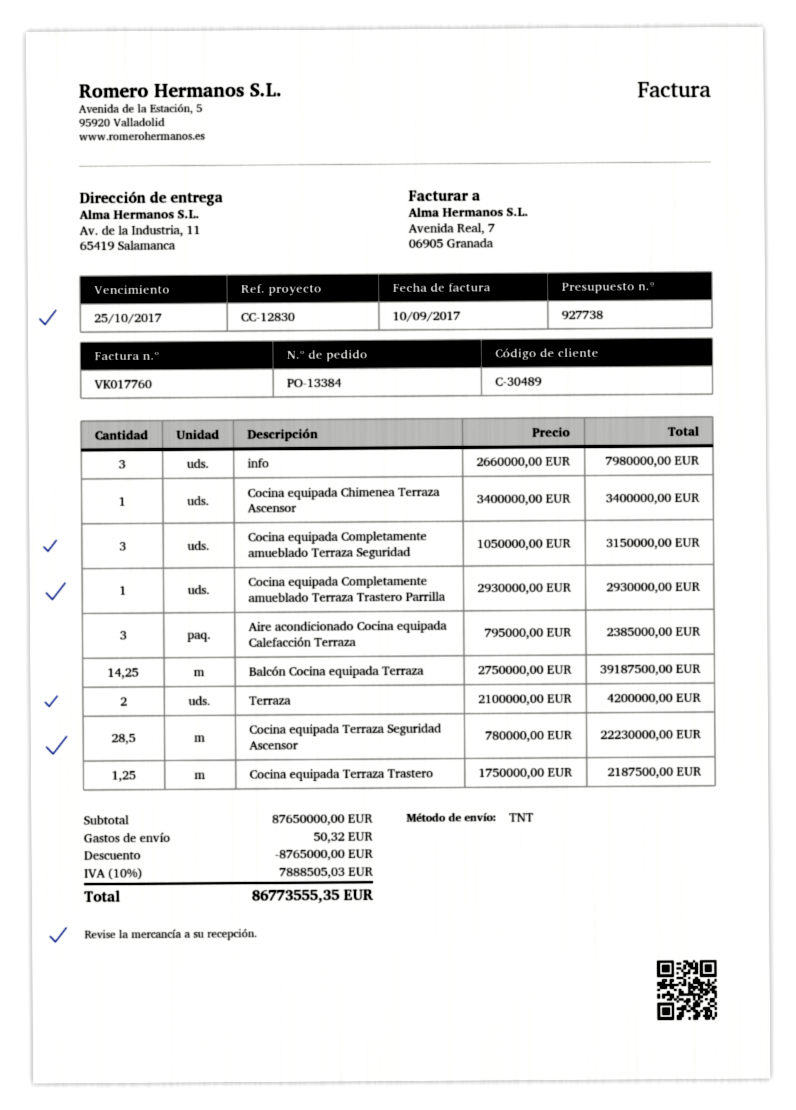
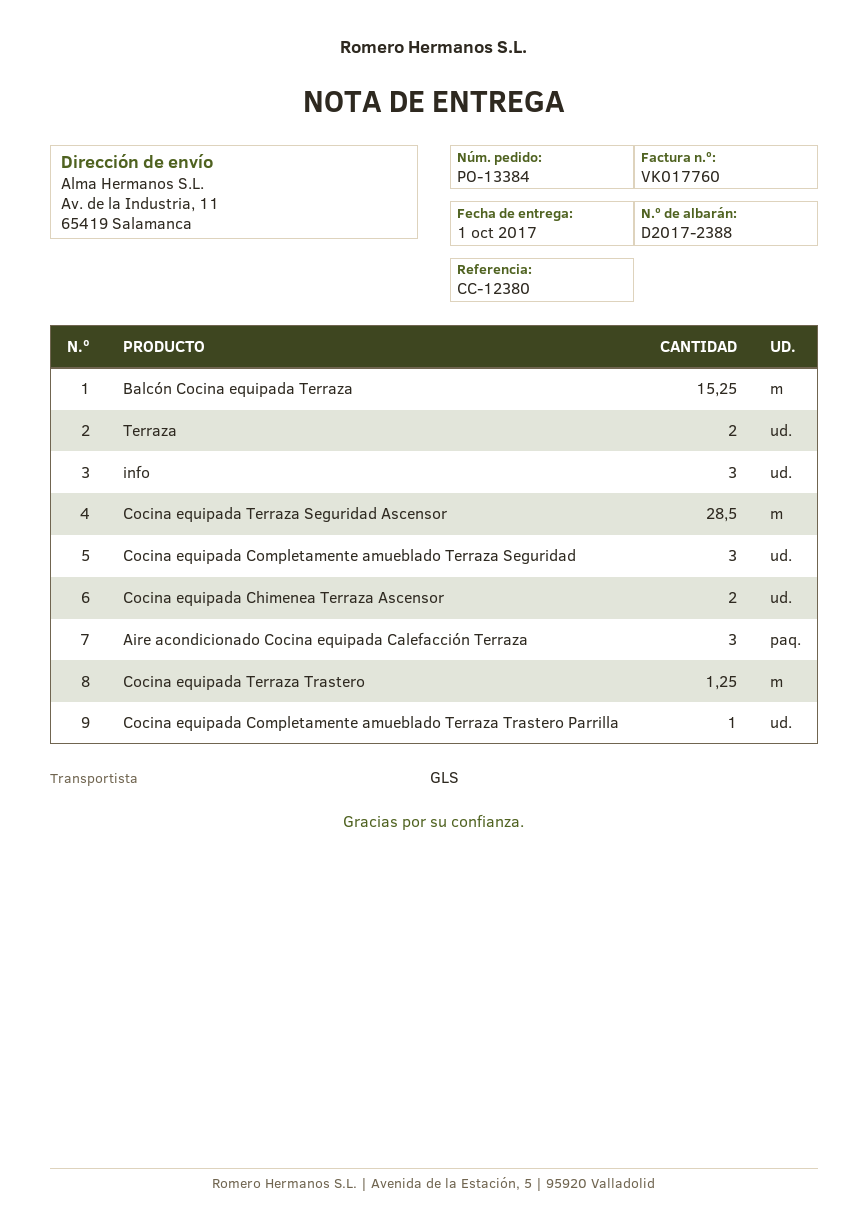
reference: CC-12830 -> CC-12380
shipping method: TNT -> GLS
Cocina equipada Chimenea Terraza Ascensor: 1 -> 2
Balcón Cocina equipada Terraza: 14.25 -> 15.25

